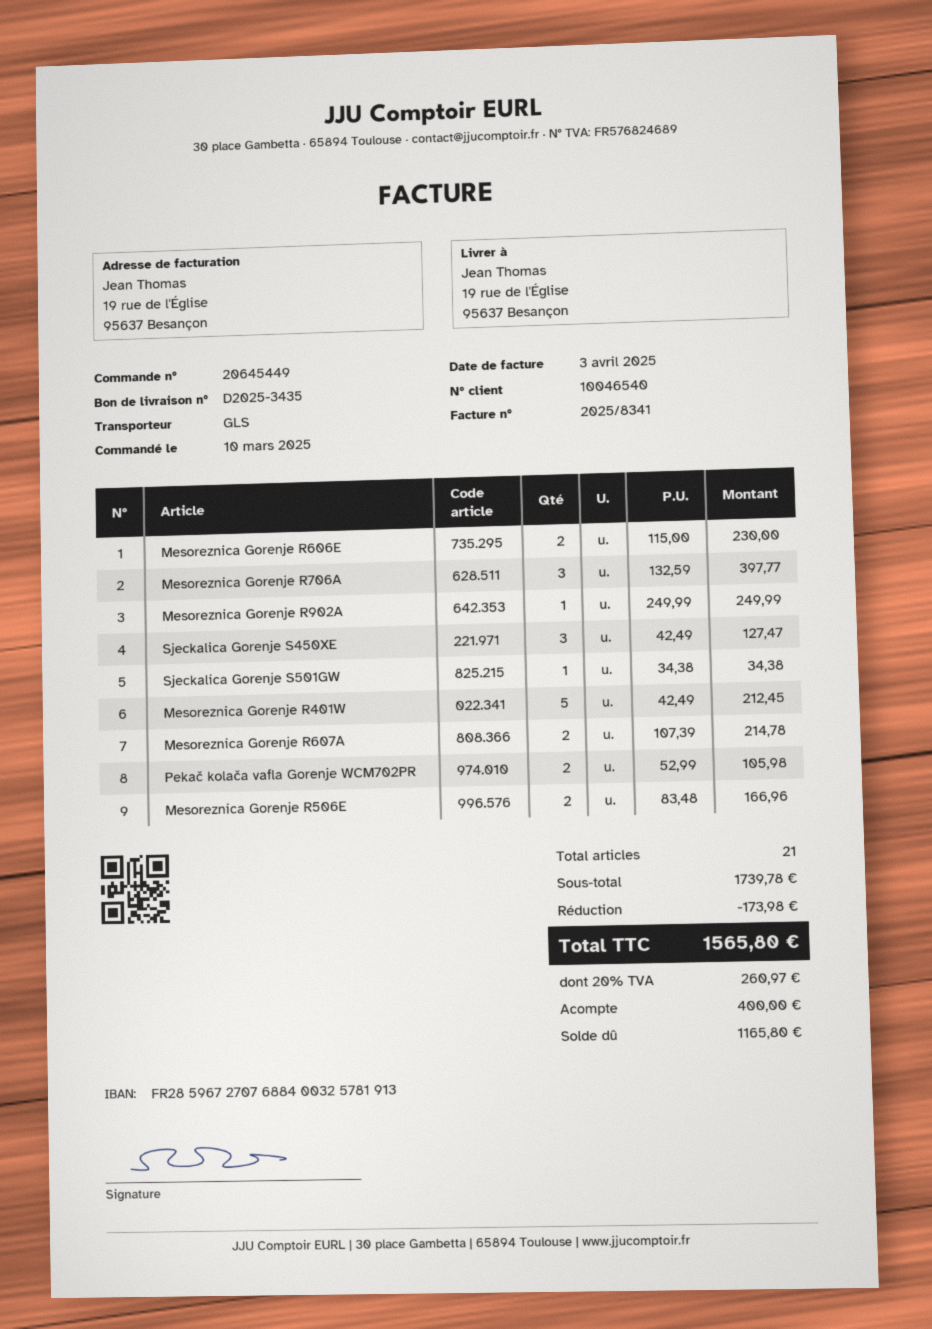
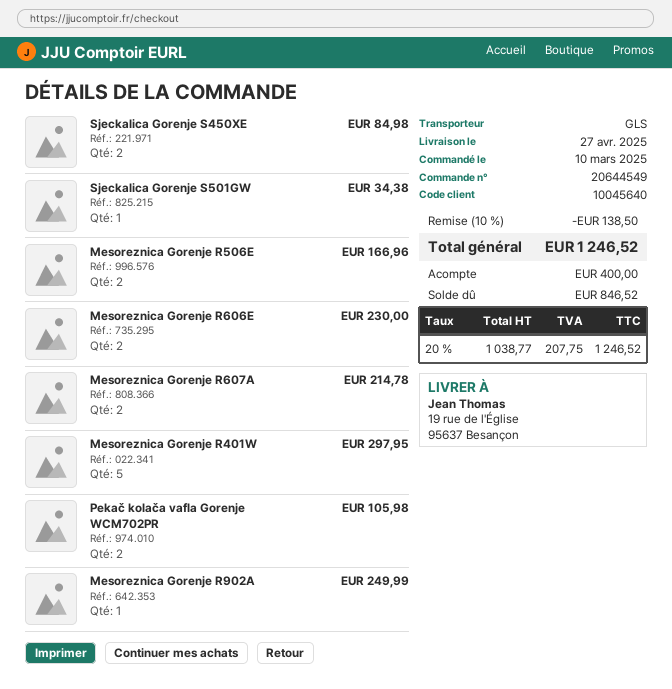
order number: 20645449 -> 20644549
customer number: 10046540 -> 10045640
Mesoreznica Gorenje R706A: 3 for 397.77 -> none
Sjeckalica Gorenje S450XE: 3 for 127.47 -> 2 for 84.98
Mesoreznica Gorenje R401W: 5 for 212.45 -> 5 for 297.95
discount: 173.98 -> 138.50
tax: 20% = 260.97 -> 20% = 207.75
total: 1565.80 -> 1246.52
balance: 1165.80 -> 846.52

